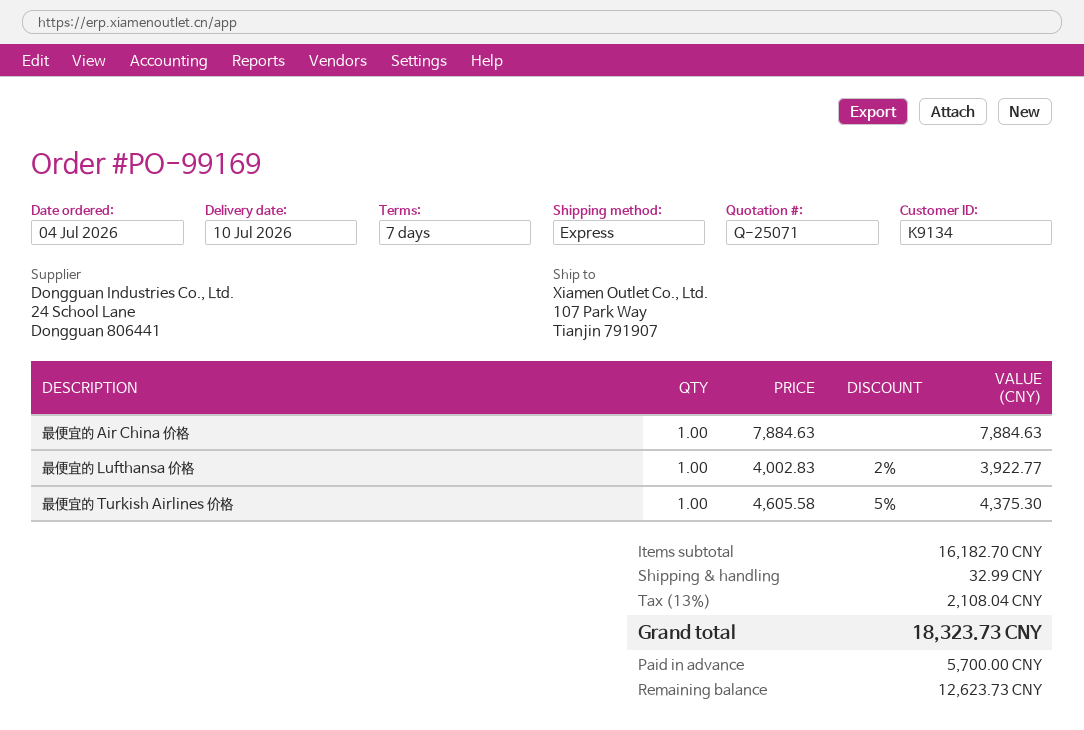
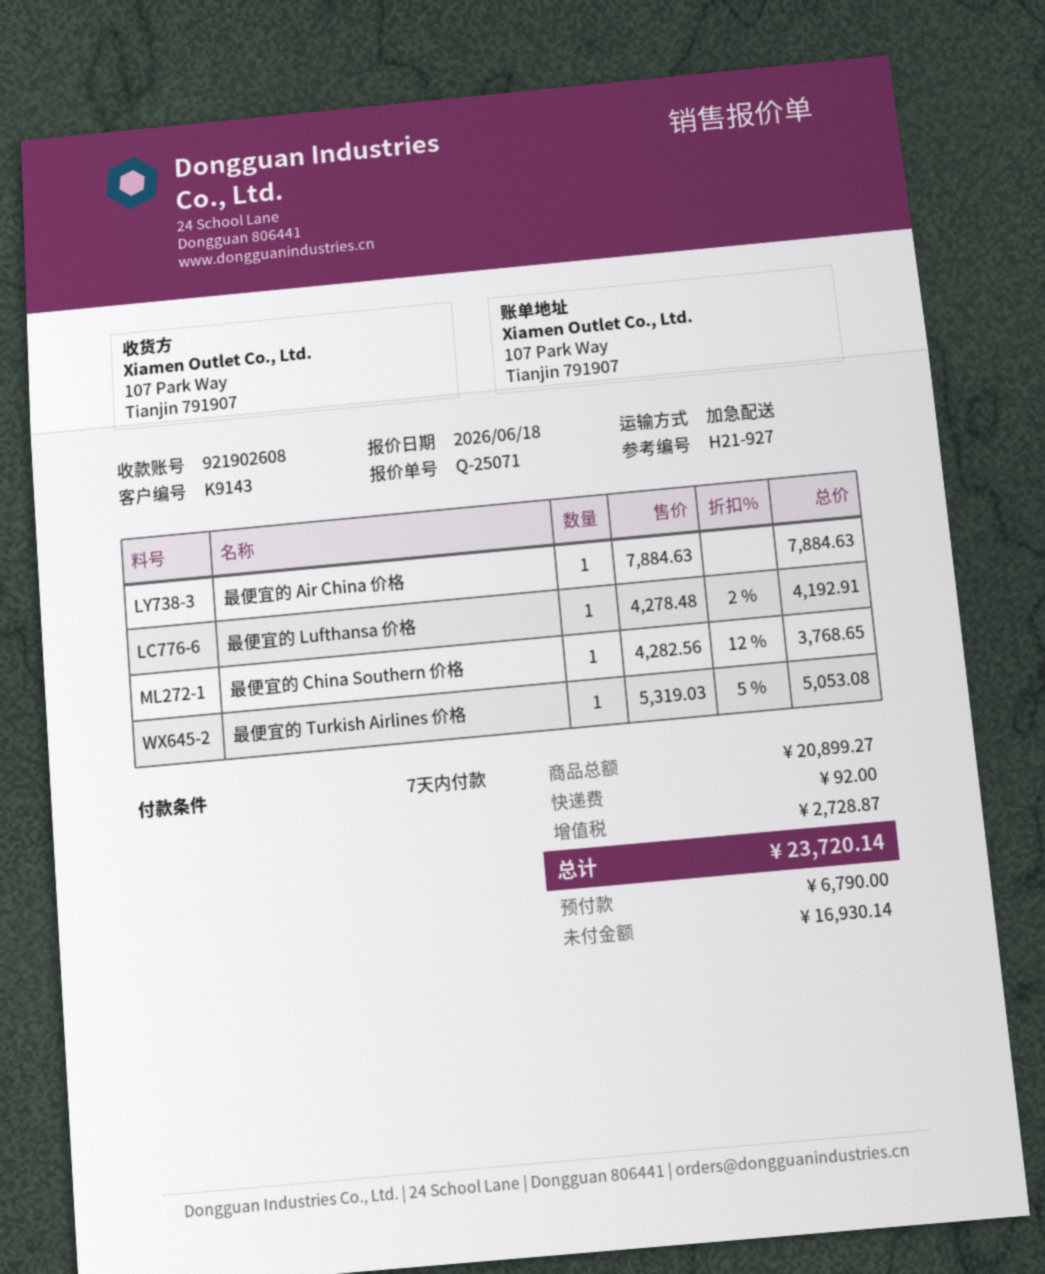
customer number: K9134 -> K9143
最便宜的 Lufthansa 价格: 1 x 4002.83 - 2% = 3922.77 -> 1 x 4278.48 - 2% = 4192.91
最便宜的 Turkish Airlines 价格: 1 x 4605.58 - 5% = 4375.30 -> 1 x 5319.03 - 5% = 5053.08
最便宜的 China Southern 价格: none -> 1 x 4282.56 - 12% = 3768.65
subtotal: 16182.70 -> 20899.27
shipping: 32.99 -> 92.00
tax: 2108.04 -> 2728.87
total: 18323.73 -> 23720.14
deposit: 5700.00 -> 6790.00
balance: 12623.73 -> 16930.14

